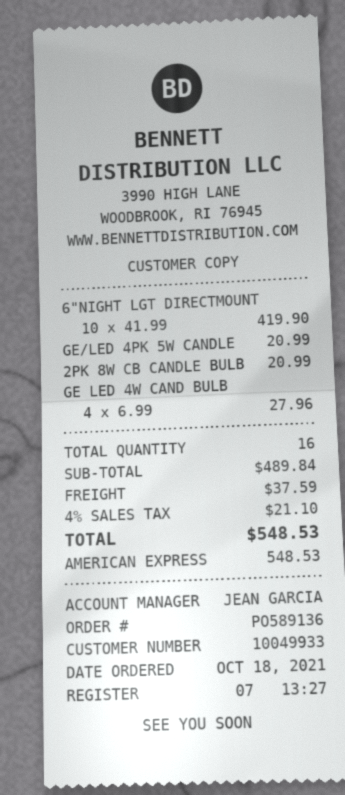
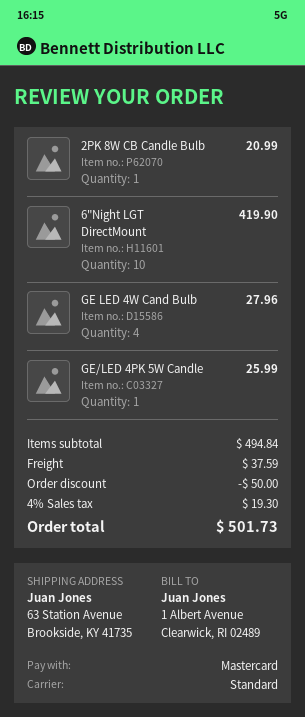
payment method: American Express -> Mastercard
GE/LED 4PK 5W CANDLE: 1 for 20.99 -> 1 for 25.99
subtotal: 489.84 -> 494.84
discount: none -> 50.00
tax: 4% = 21.10 -> 4% = 19.30
total: 548.53 -> 501.73

